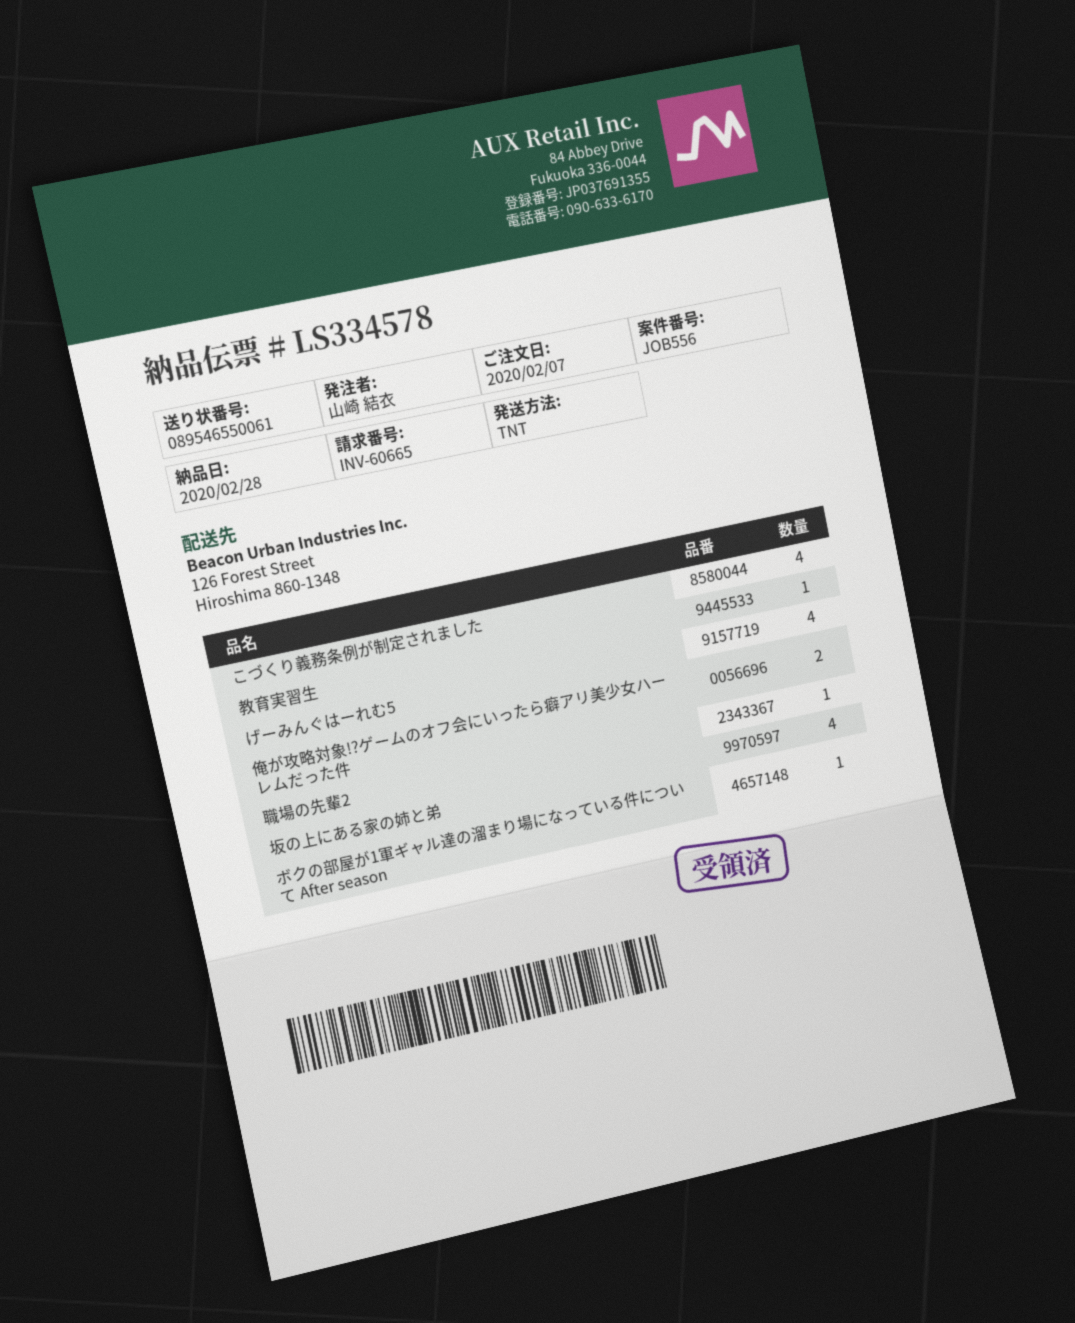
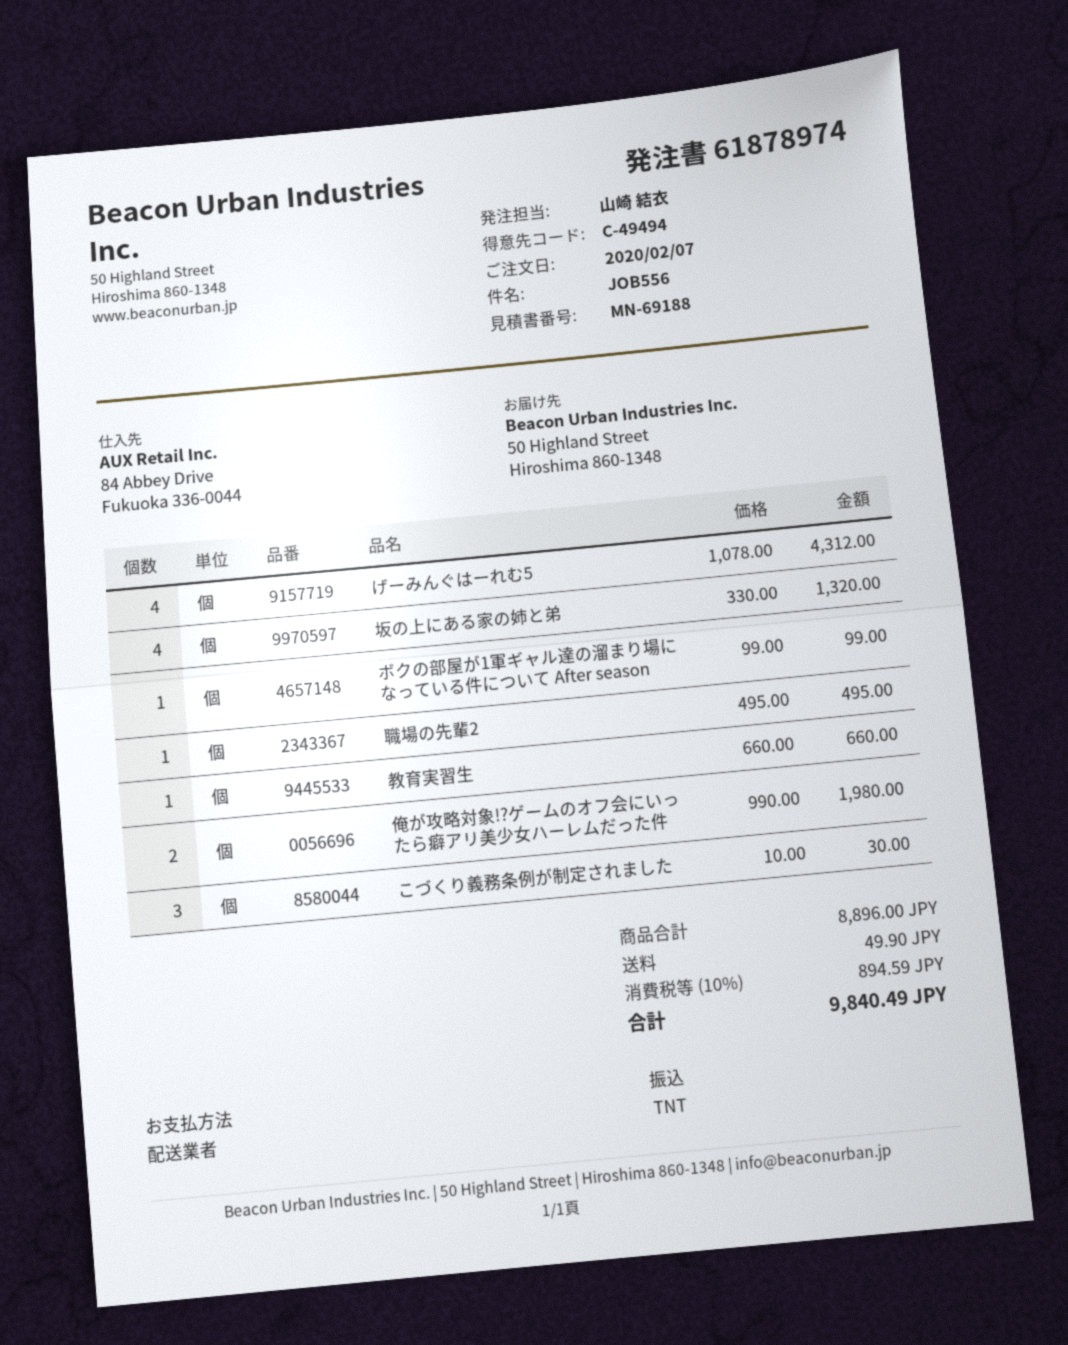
ship to: 126 Forest Street, Hiroshima 860-1348 -> 50 Highland Street, Hiroshima 860-1348
こづくり義務条例が制定されました: 4 -> 3

